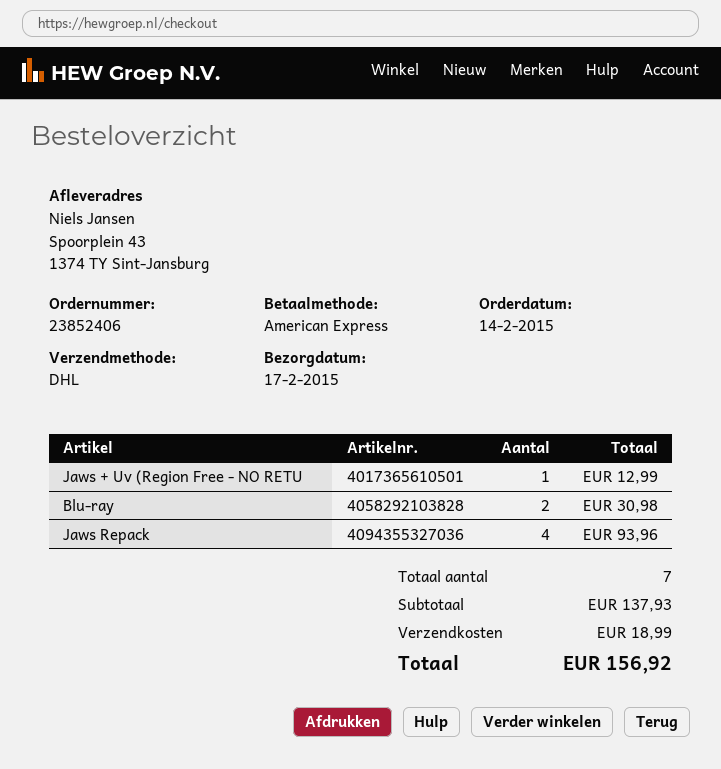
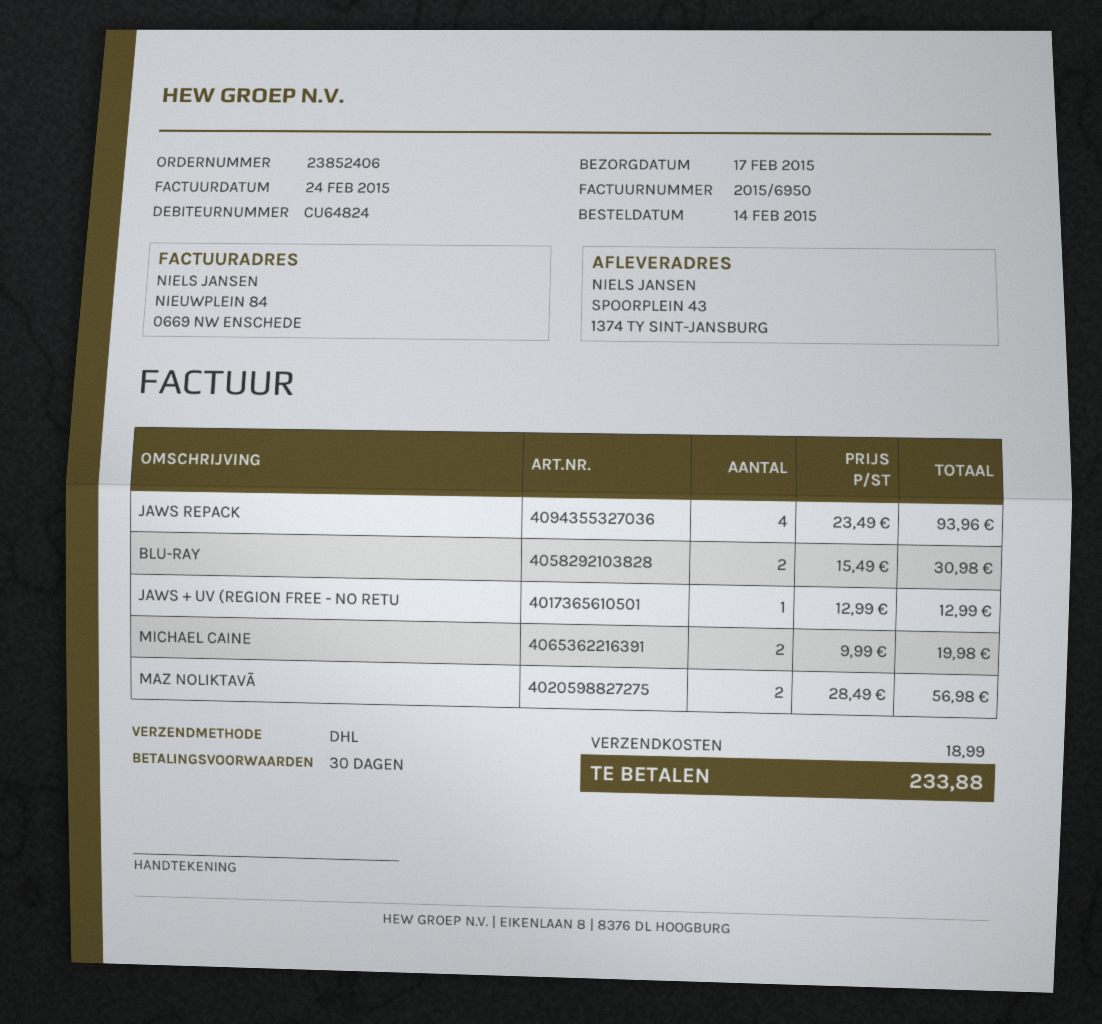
MICHAEL CAINE: none -> 2 for 19.98
MAZ NOLIKTAVĀ: none -> 2 for 56.98
total: 156.92 -> 233.88

